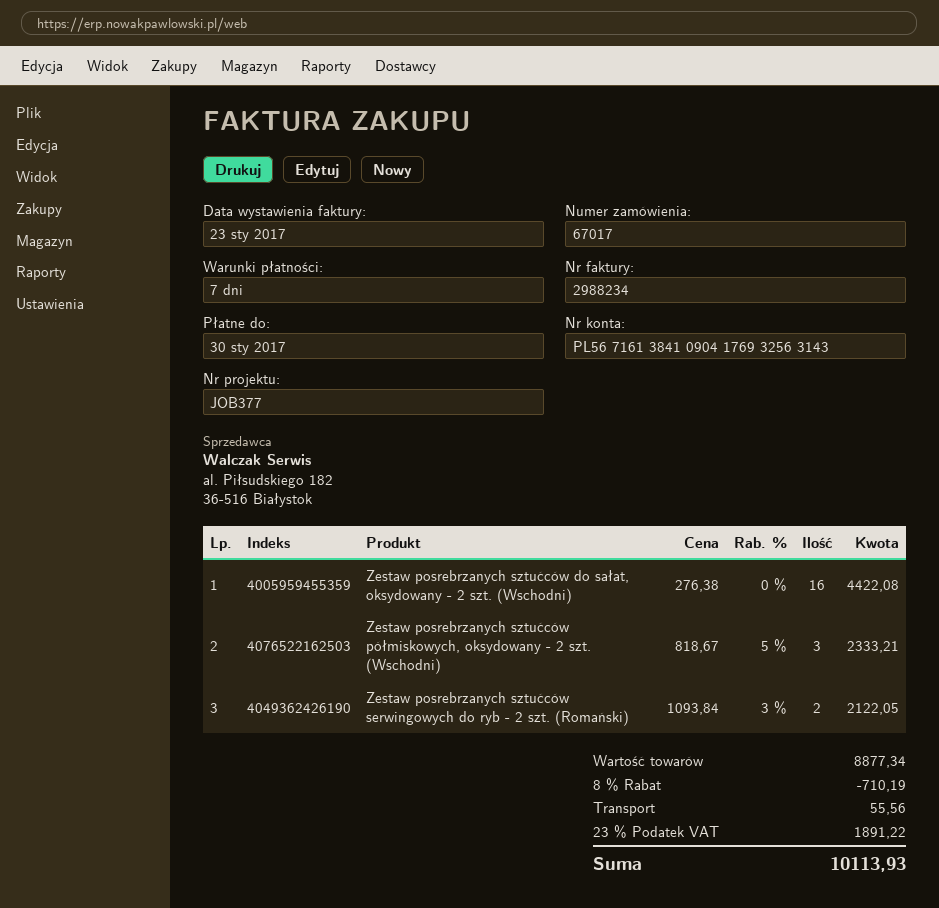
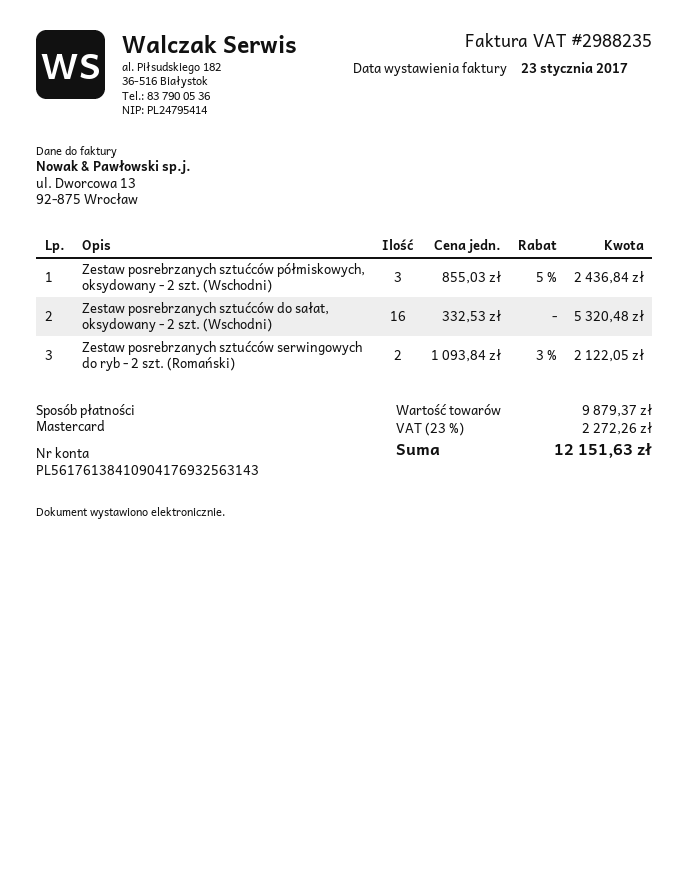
invoice number: 2988234 -> 2988235
bank account: PL56716138410904176932563143 -> PL56176138410904176932563143
Zestaw posrebrzanych sztućców do sałat, oksydowany - 2 szt. (Wschodni): 16 x 276.38 = 4422.08 -> 16 x 332.53 = 5320.48
Zestaw posrebrzanych sztućców półmiskowych, oksydowany - 2 szt. (Wschodni): 3 x 818.67 - 5% = 2333.21 -> 3 x 855.03 - 5% = 2436.84
subtotal: 8877.34 -> 9879.37
discount: 8% = 710.19 -> none
shipping: 55.56 -> none
tax: 23% = 1891.22 -> 23% = 2272.26
total: 10113.93 -> 12151.63

